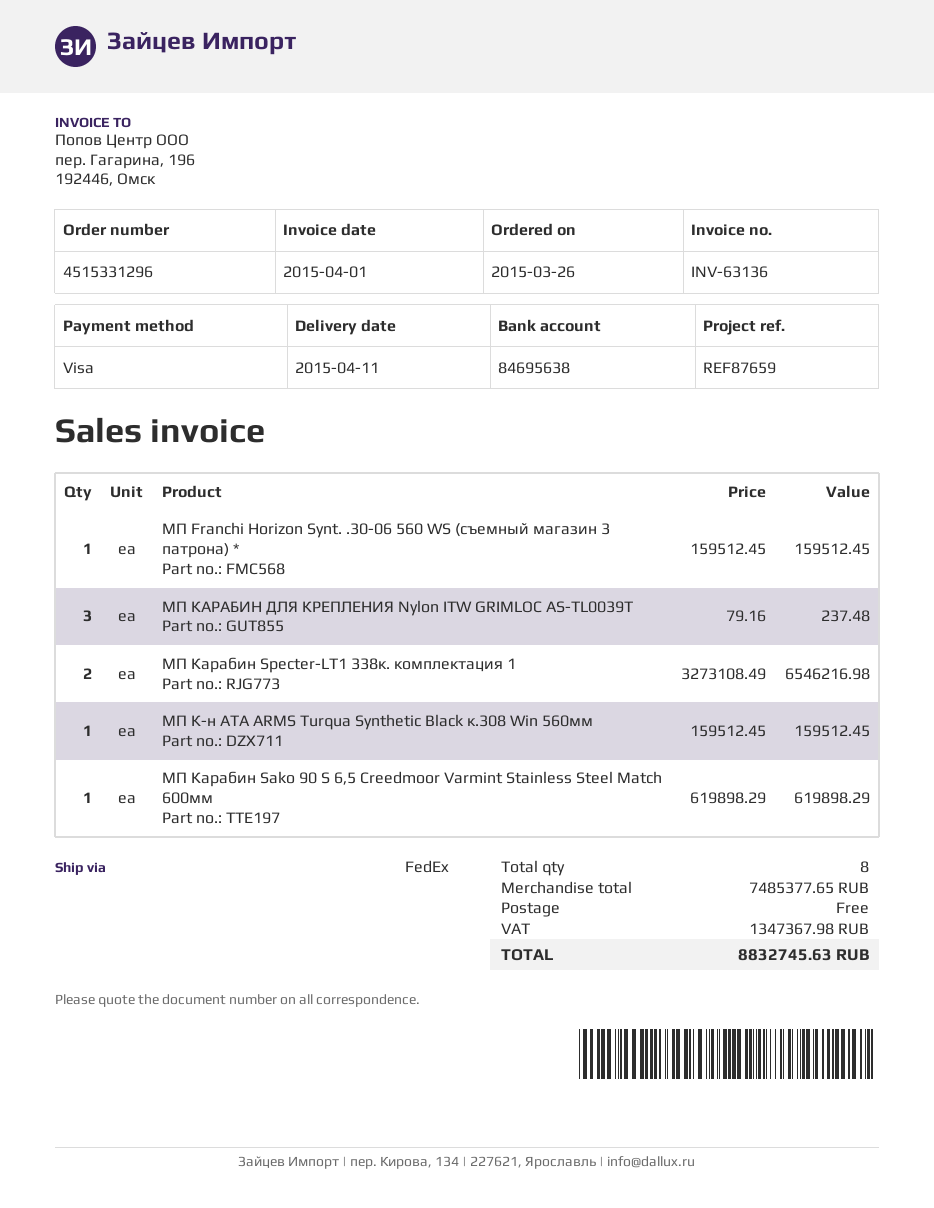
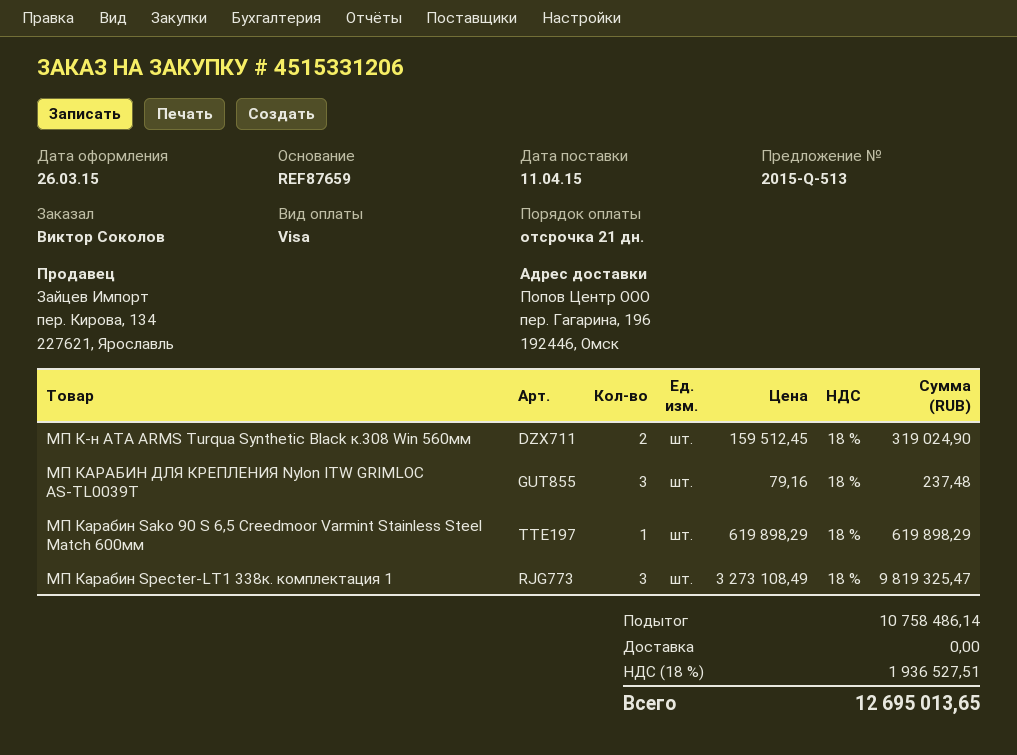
order number: 4515331296 -> 4515331206
МП Franchi Horizon Synt. .30-06 560 WS (съемный магазин 3 патрона) *: 1 x 159512.45 = 159512.45 -> none
МП Карабин Specter-LT1 338к. комплектация 1: 2 x 3273108.49 = 6546216.98 -> 3 x 3273108.49 = 9819325.47
МП К-н ATA ARMS Turqua Synthetic Black к.308 Win 560мм: 1 x 159512.45 = 159512.45 -> 2 x 159512.45 = 319024.90
subtotal: 7485377.65 -> 10758486.14
tax: 1347367.98 -> 1936527.51
total: 8832745.63 -> 12695013.65

